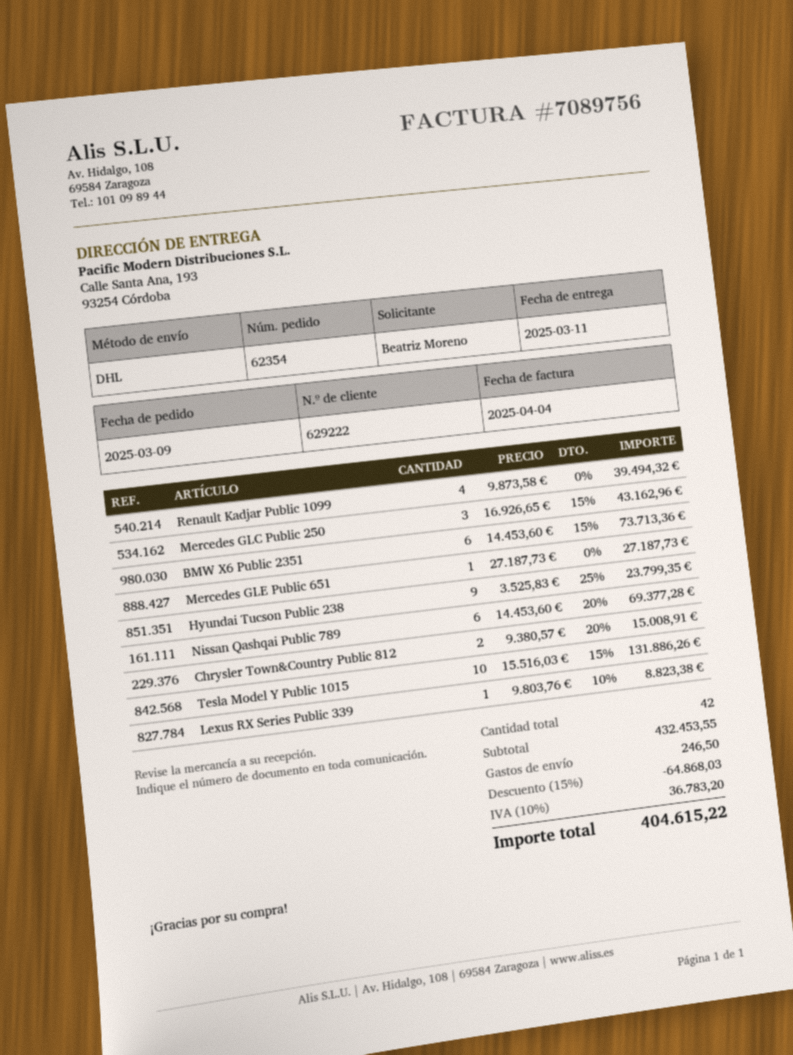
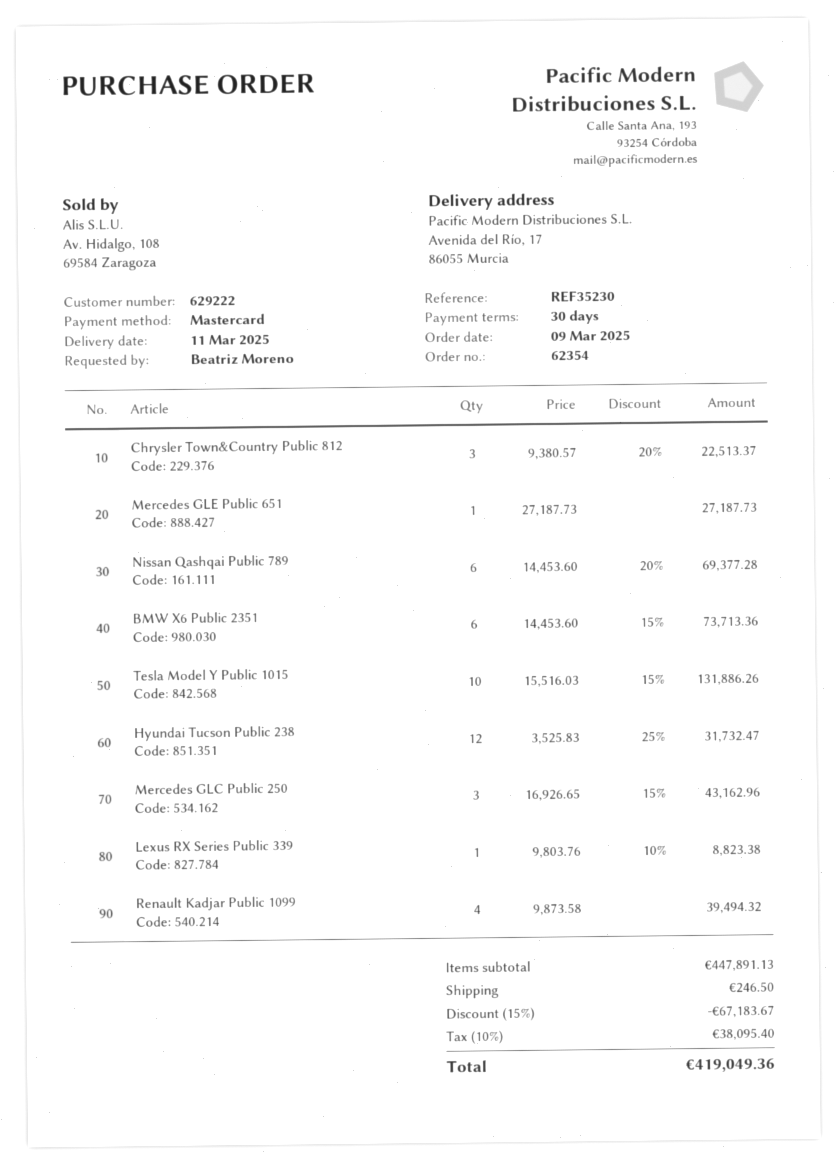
ship to: Calle Santa Ana, 193, 93254 Córdoba -> Avenida del Río, 17, 86055 Murcia
Hyundai Tucson Public 238: 9 x 3525.83 - 25% = 23799.35 -> 12 x 3525.83 - 25% = 31732.47
Chrysler Town&Country Public 812: 2 x 9380.57 - 20% = 15008.91 -> 3 x 9380.57 - 20% = 22513.37
subtotal: 432453.55 -> 447891.13
discount: 15% = 64868.03 -> 15% = 67183.67
tax: 10% = 36783.20 -> 10% = 38095.40
total: 404615.22 -> 419049.36

